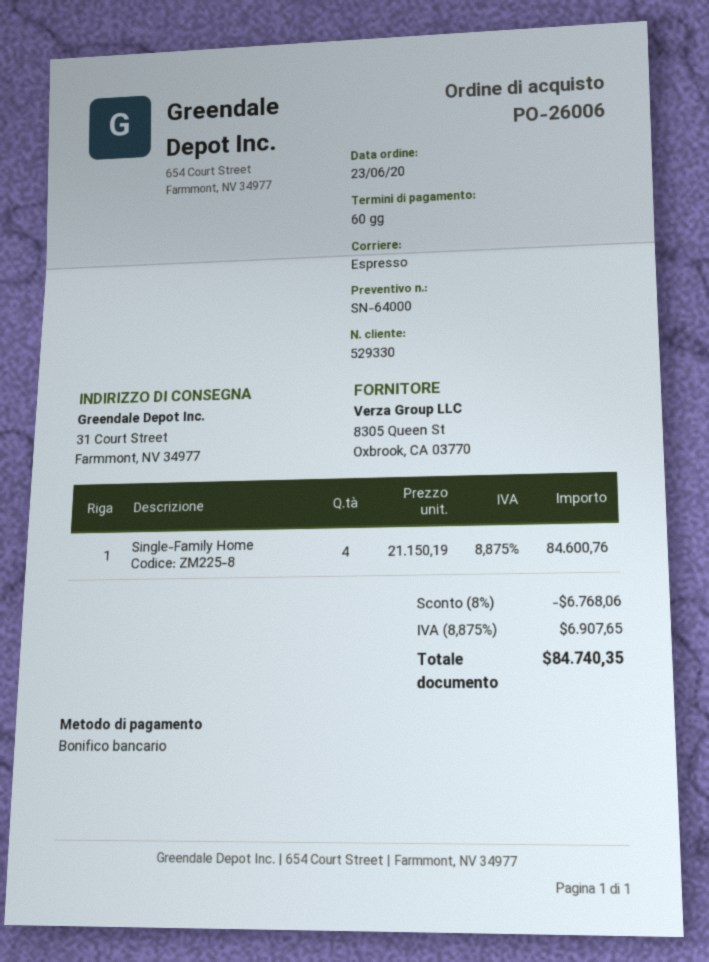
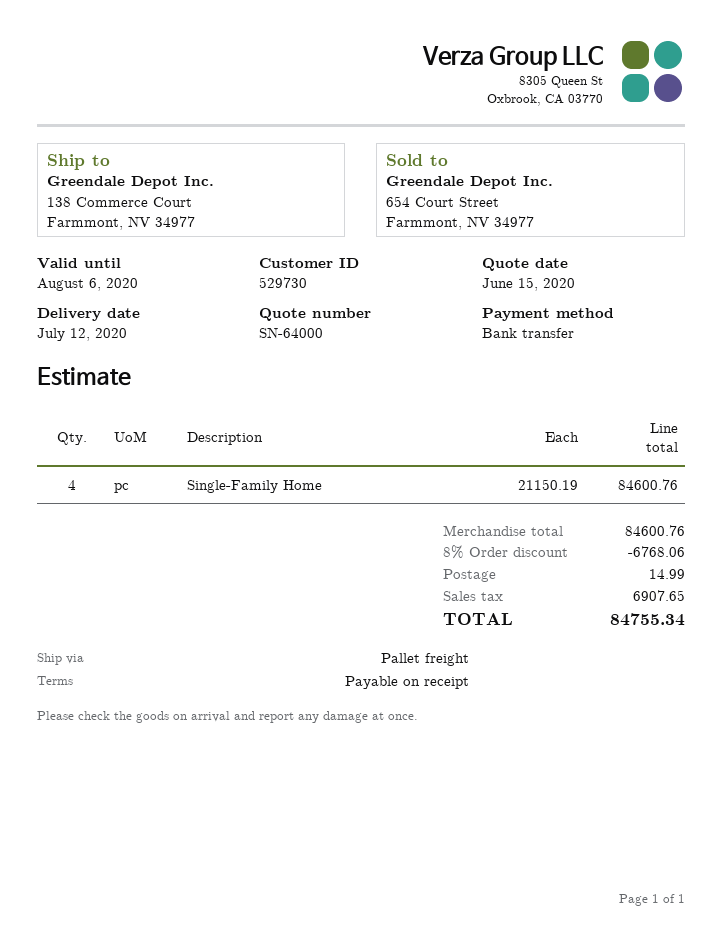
payment terms: 60 days -> on receipt
customer number: 529330 -> 529730
shipping method: express -> pallet freight
ship to: 31 Court Street, Farmmont, NV 34977 -> 138 Commerce Court, Farmmont, NV 34977
shipping: none -> 14.99
total: 84740.35 -> 84755.34

